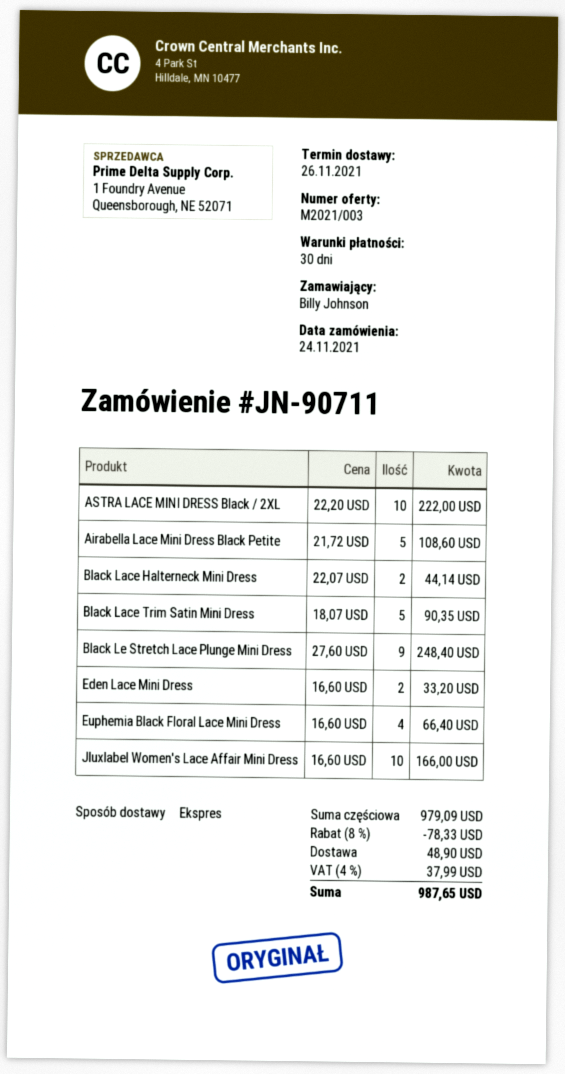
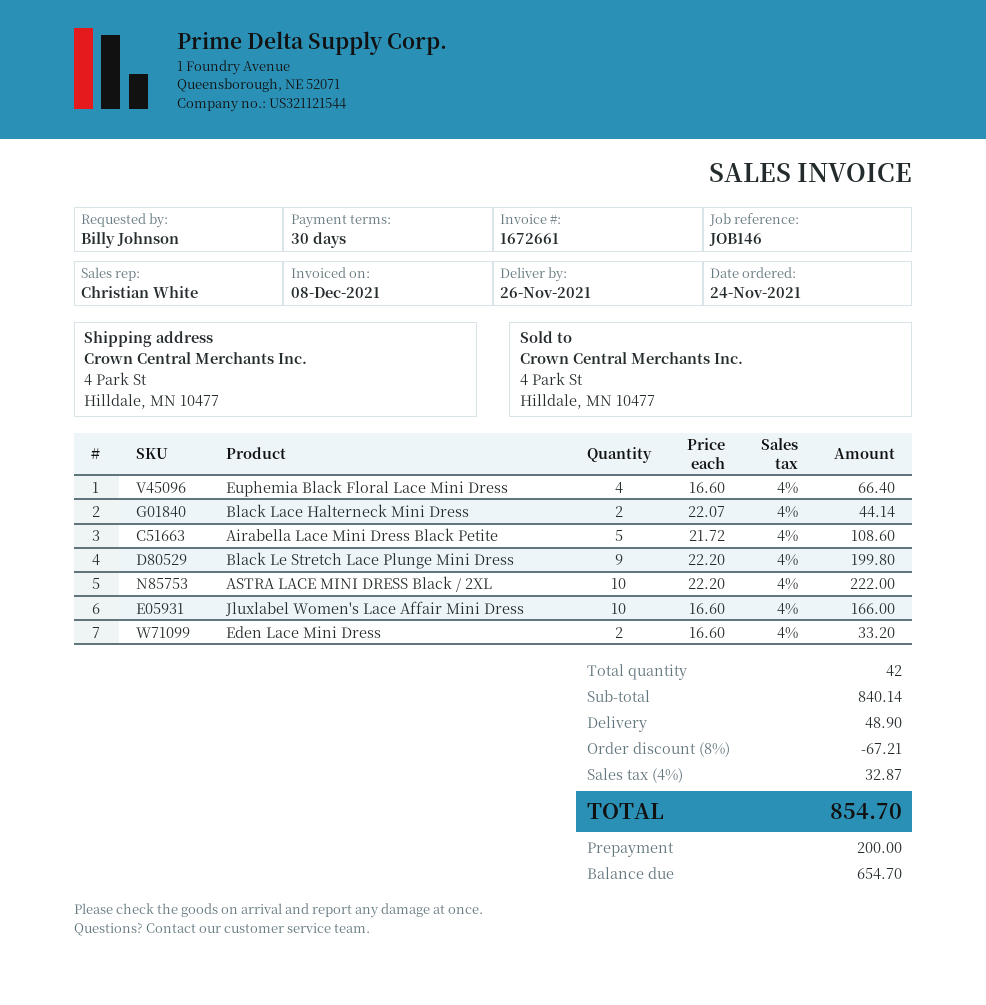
Black Lace Trim Satin Mini Dress: 5 x 18.07 = 90.35 -> none
Black Le Stretch Lace Plunge Mini Dress: 9 x 27.60 = 248.40 -> 9 x 22.20 = 199.80
subtotal: 979.09 -> 840.14
discount: 8% = 78.33 -> 8% = 67.21
tax: 4% = 37.99 -> 4% = 32.87
total: 987.65 -> 854.70

